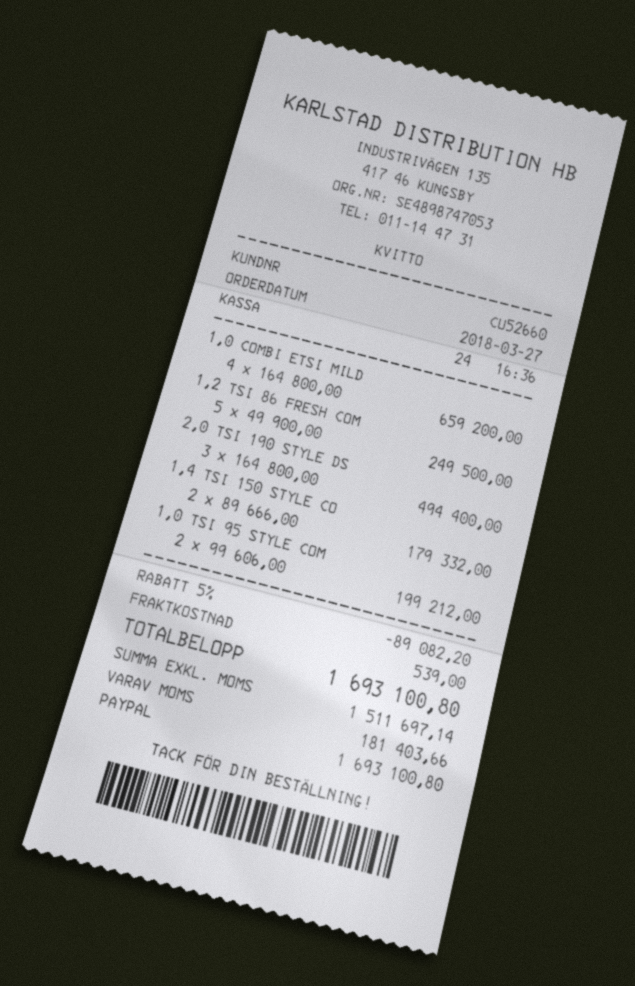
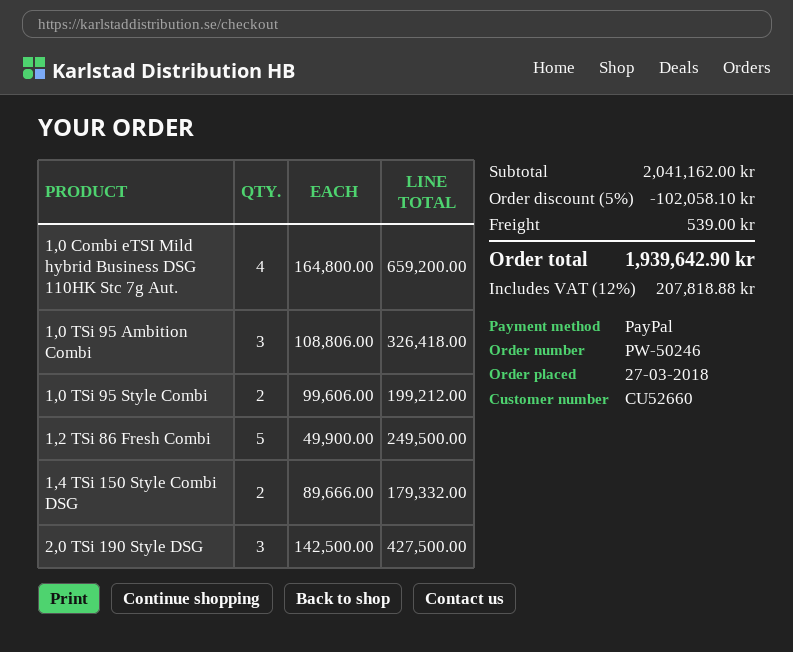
2,0 TSI 190 STYLE DS: 3 x 164800.00 = 494400.00 -> 3 x 142500.00 = 427500.00
1,0 TSi 95 Ambition Combi: none -> 3 x 108806.00 = 326418.00
discount: 5% = 89082.20 -> 5% = 102058.10
tax: 181403.66 -> 207818.88
total: 1693100.80 -> 1939642.90

